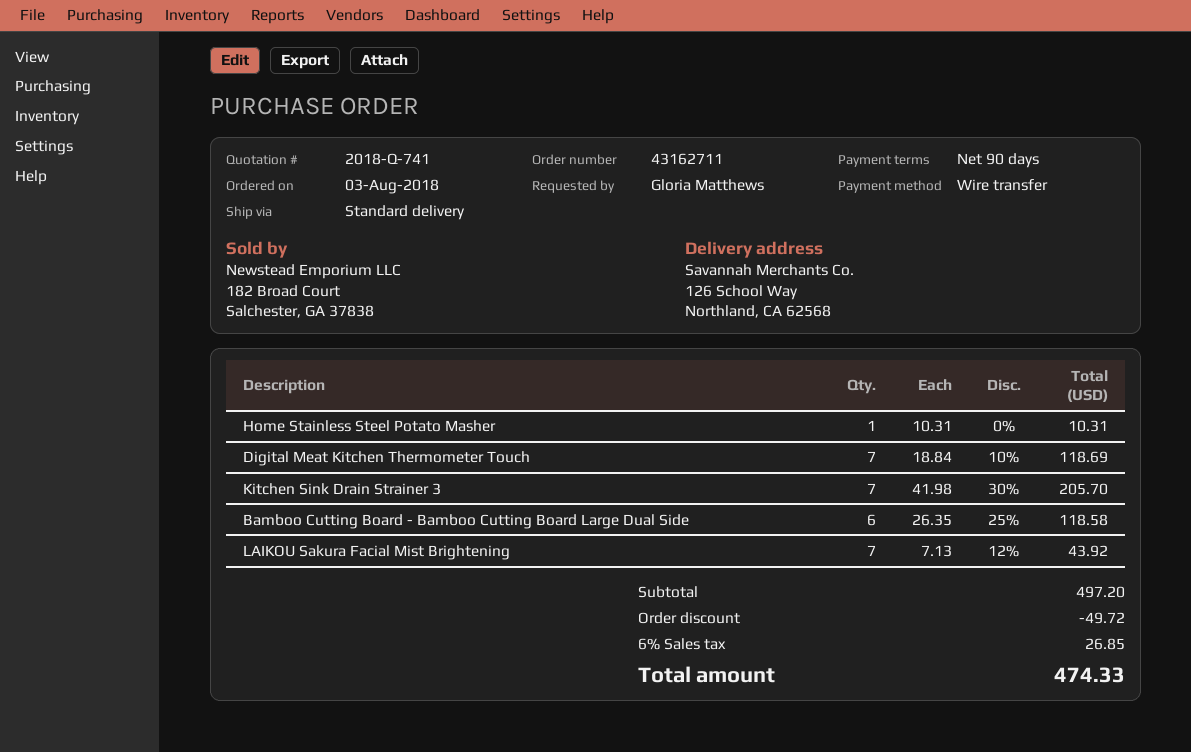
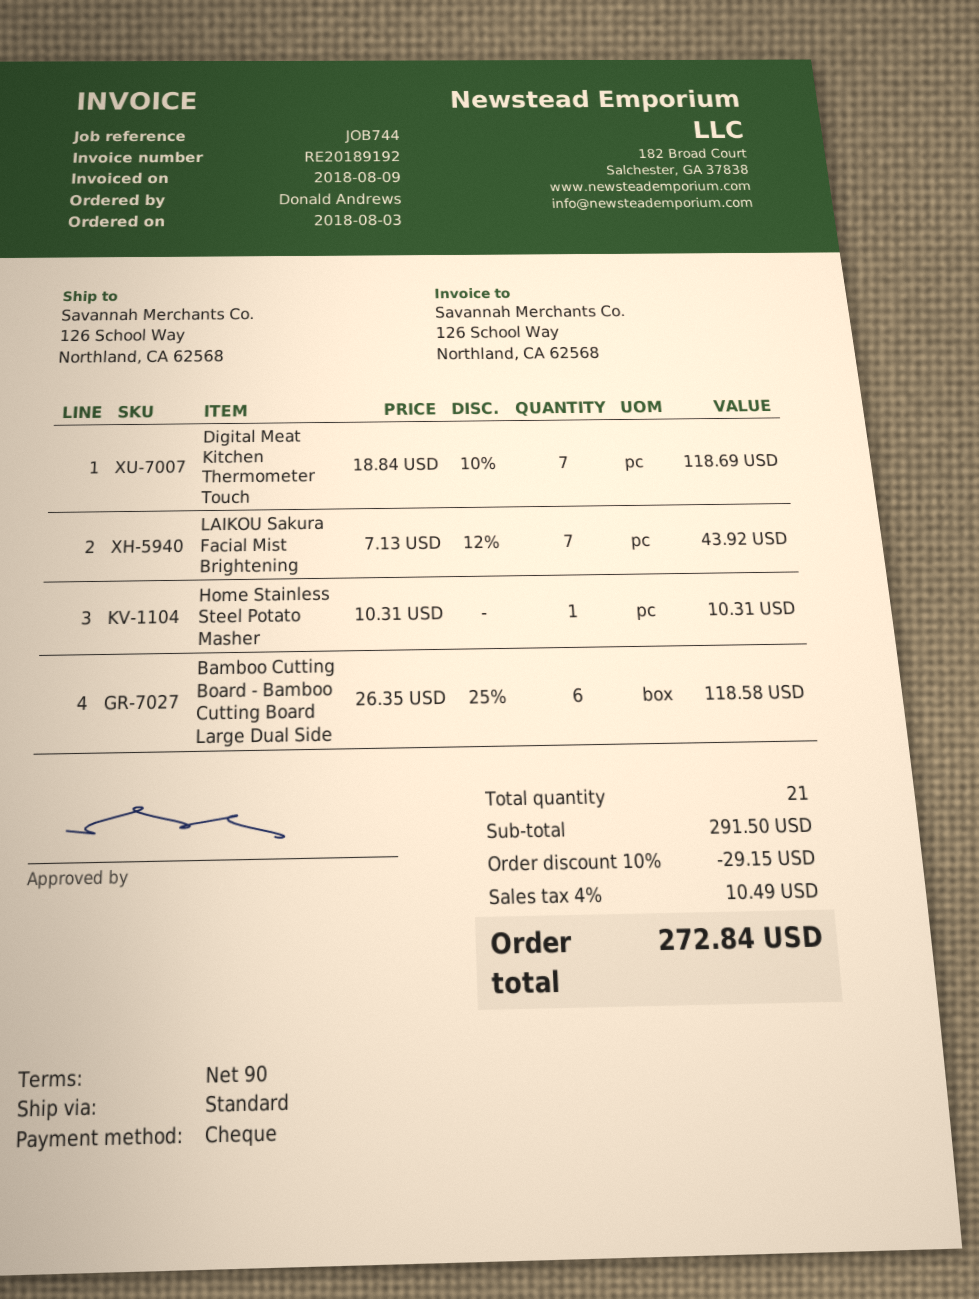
ordered by: Gloria Matthews -> Donald Andrews
payment method: bank transfer -> cheque
Kitchen Sink Drain Strainer 3: 7 x 41.98 - 30% = 205.70 -> none
subtotal: 497.20 -> 291.50
discount: 49.72 -> 29.15
tax: 6% = 26.85 -> 4% = 10.49
total: 474.33 -> 272.84

